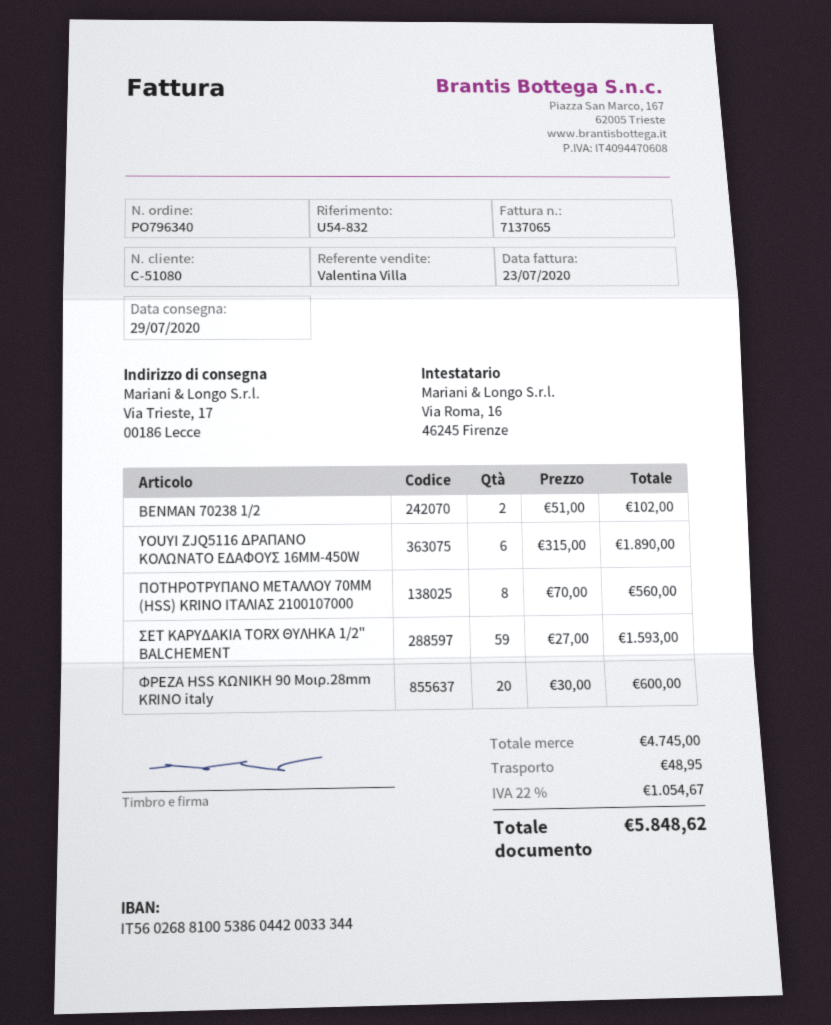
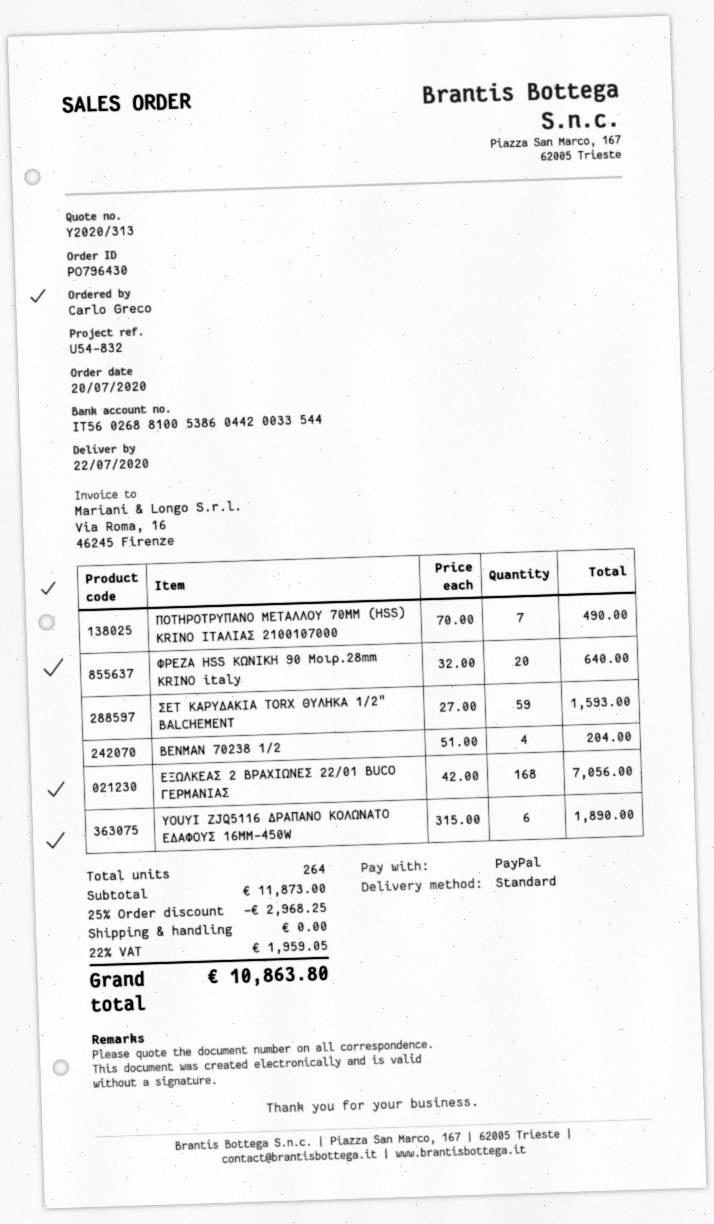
order number: PO796340 -> PO796430
delivery date: 2020-07-29 -> 2020-07-22
bank account: IT5602688100538604420033344 -> IT5602688100538604420033544
BENMAN 70238 1/2: 2 x 51.00 = 102.00 -> 4 x 51.00 = 204.00
ΠΟΤΗΡΟΤΡΥΠΑΝΟ ΜΕΤΑΛΛΟΥ 70MM (HSS) KRINO ΙΤΑΛΙΑΣ 2100107000: 8 x 70.00 = 560.00 -> 7 x 70.00 = 490.00
ΦΡΕΖΑ HSS ΚΩΝΙΚΗ 90 Μοιρ.28mm KRINO italy: 20 x 30.00 = 600.00 -> 20 x 32.00 = 640.00
ΕΞΩΛΚΕΑΣ 2 ΒΡΑΧΙΩΝΕΣ 22/01 BUCO ΓΕΡΜΑΝΙΑΣ: none -> 168 x 42.00 = 7056.00
subtotal: 4745.00 -> 11873.00
discount: none -> 25% = 2968.25
shipping: 48.95 -> 0.00
tax: 22% = 1054.67 -> 22% = 1959.05
total: 5848.62 -> 10863.80

